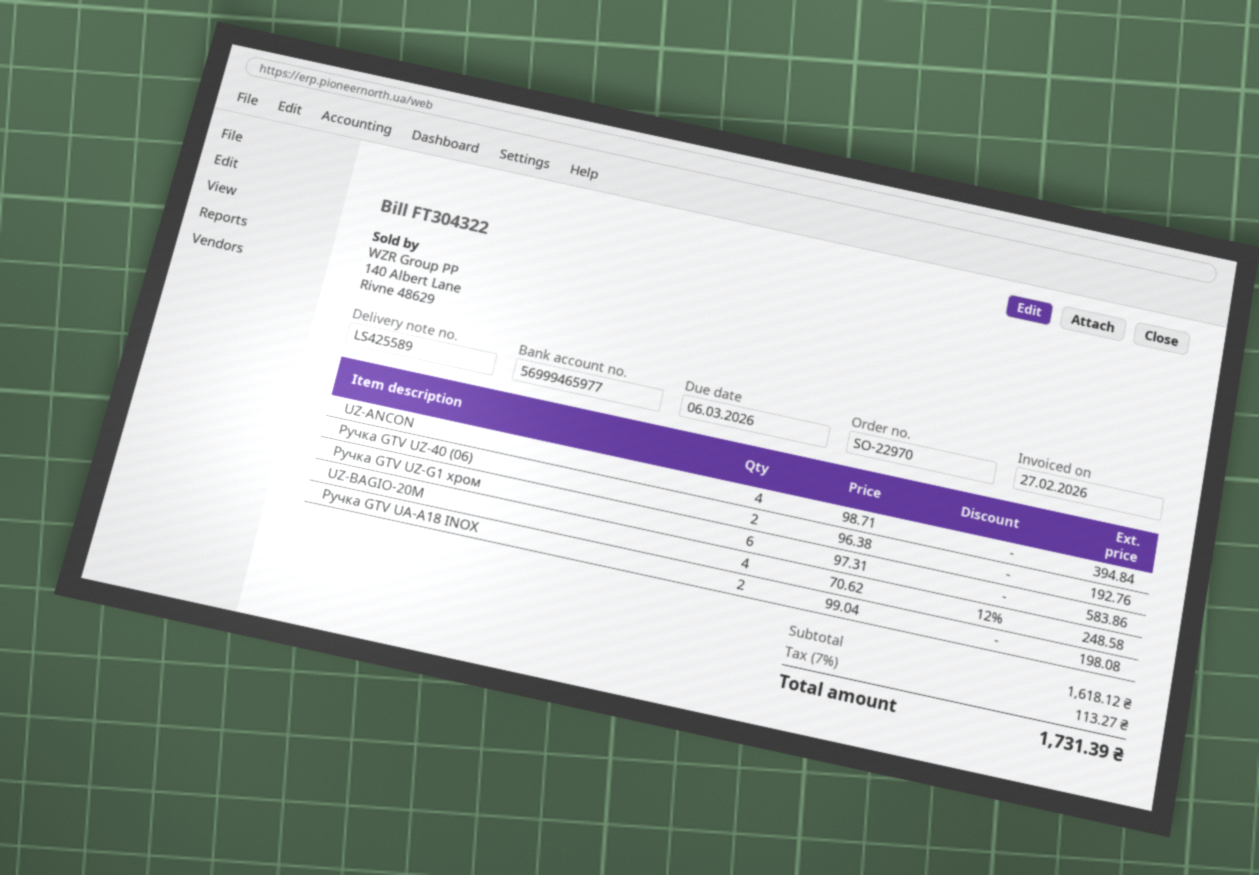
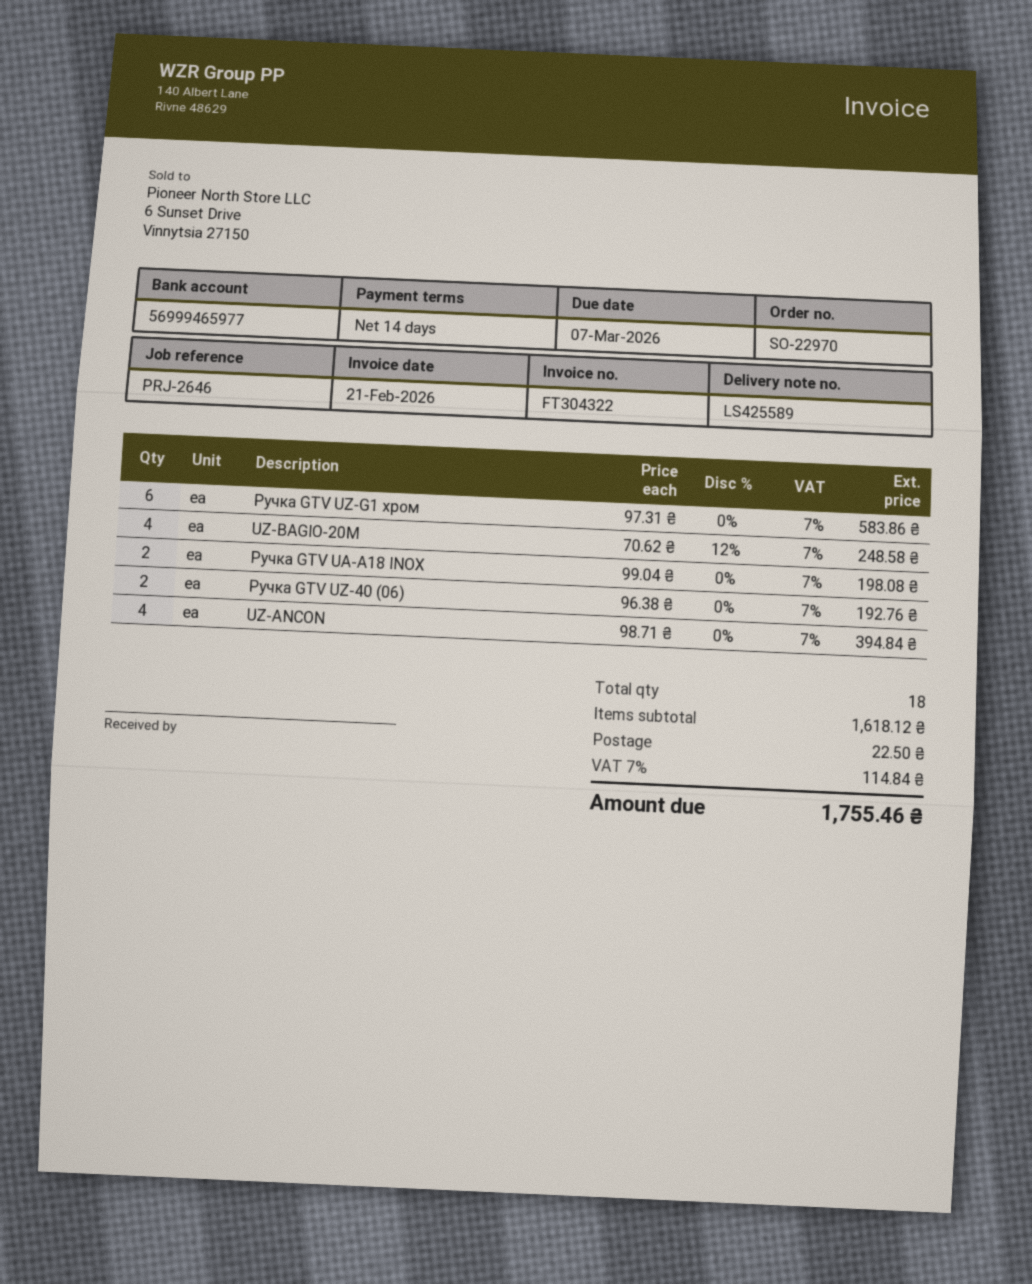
invoice date: 2026-02-27 -> 2026-02-21
due date: 2026-03-06 -> 2026-03-07
shipping: none -> 22.50
tax: 7% = 113.27 -> 7% = 114.84
total: 1731.39 -> 1755.46

